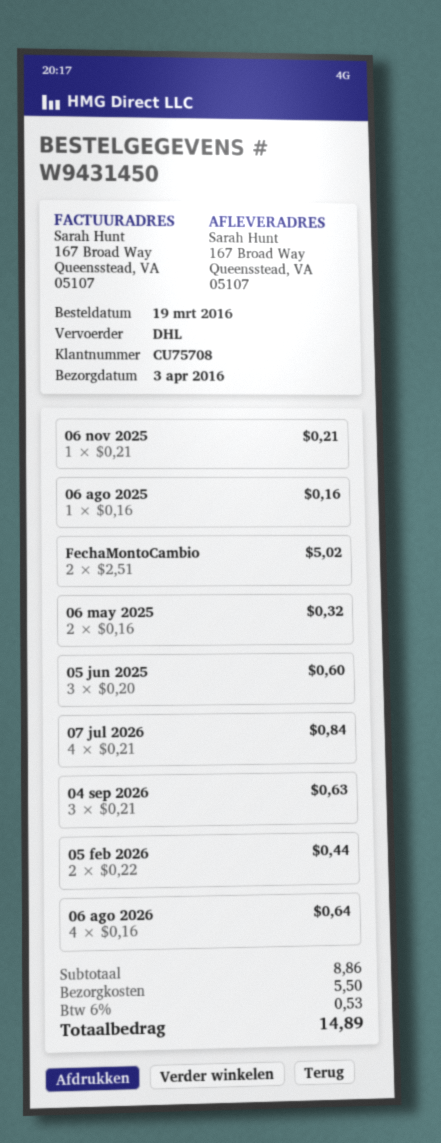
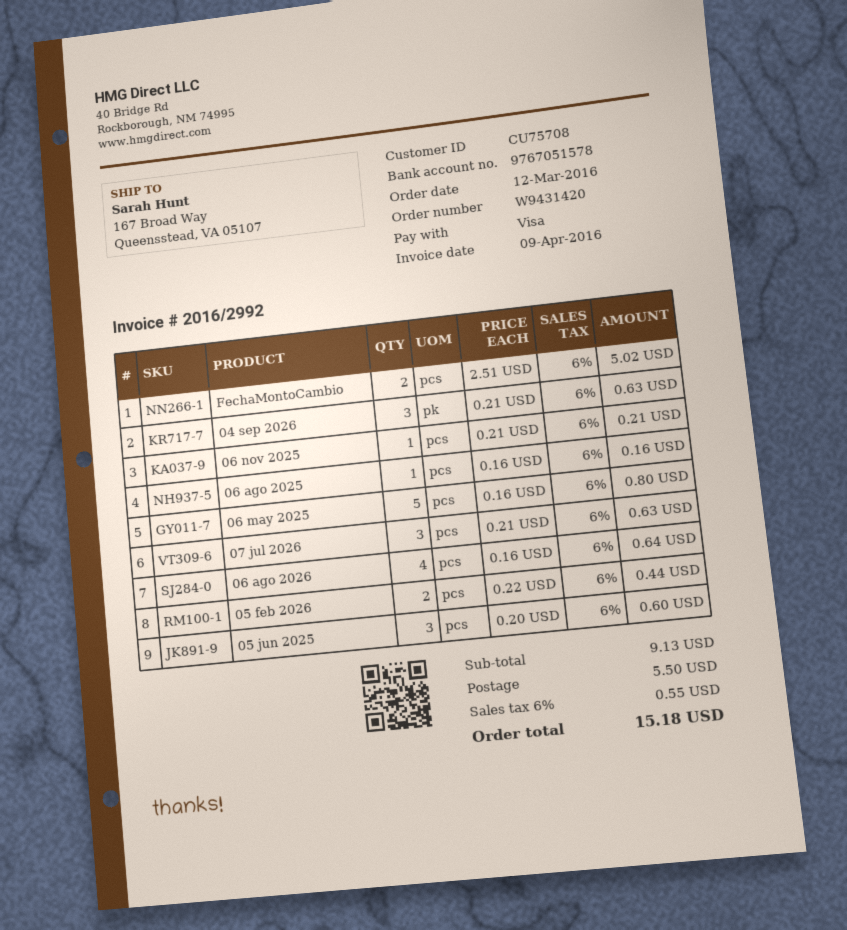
order number: W9431450 -> W9431420
order date: 2016-03-19 -> 2016-03-12
06 may 2025: 2 x 0.16 = 0.32 -> 5 x 0.16 = 0.80
07 jul 2026: 4 x 0.21 = 0.84 -> 3 x 0.21 = 0.63
subtotal: 8.86 -> 9.13
tax: 6% = 0.53 -> 6% = 0.55
total: 14.89 -> 15.18

